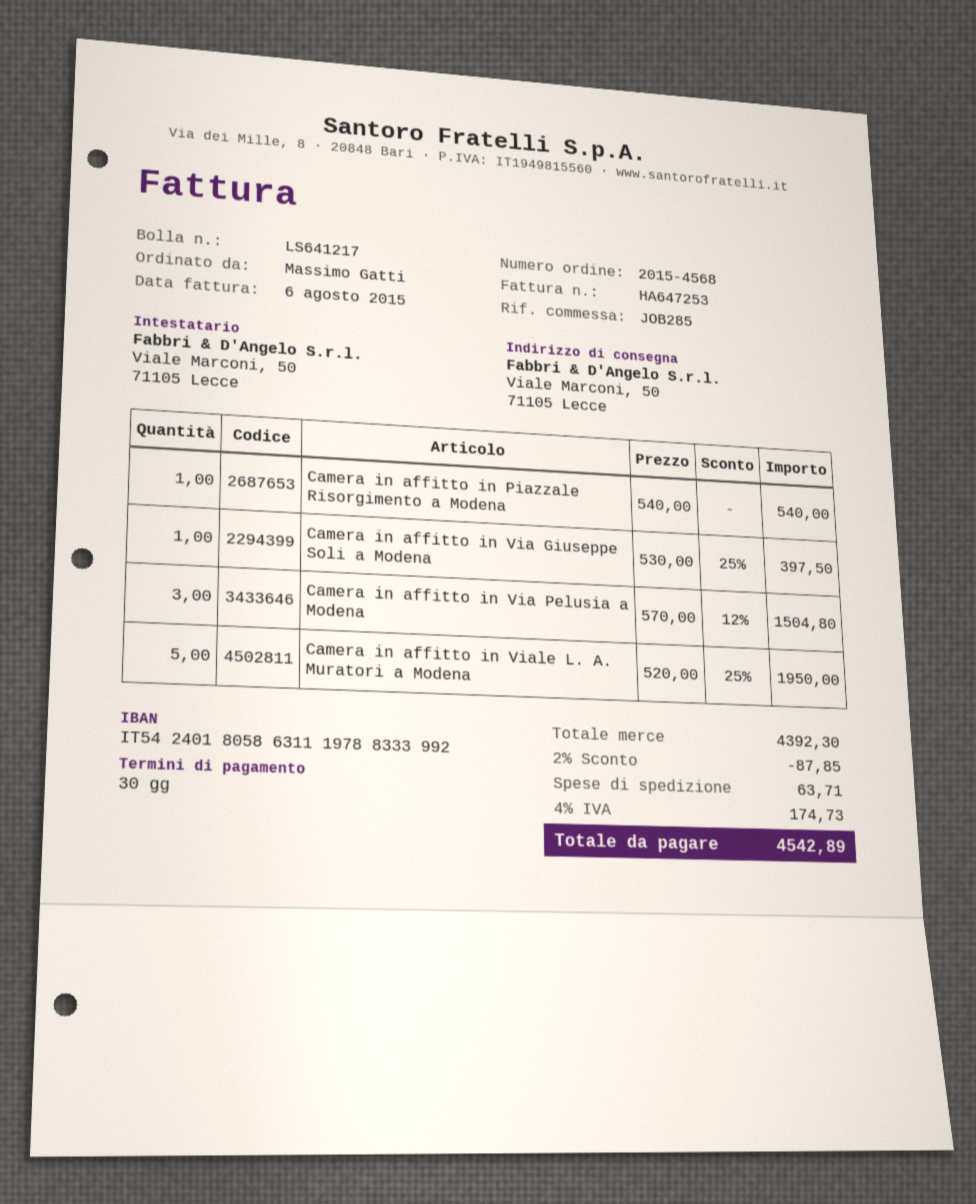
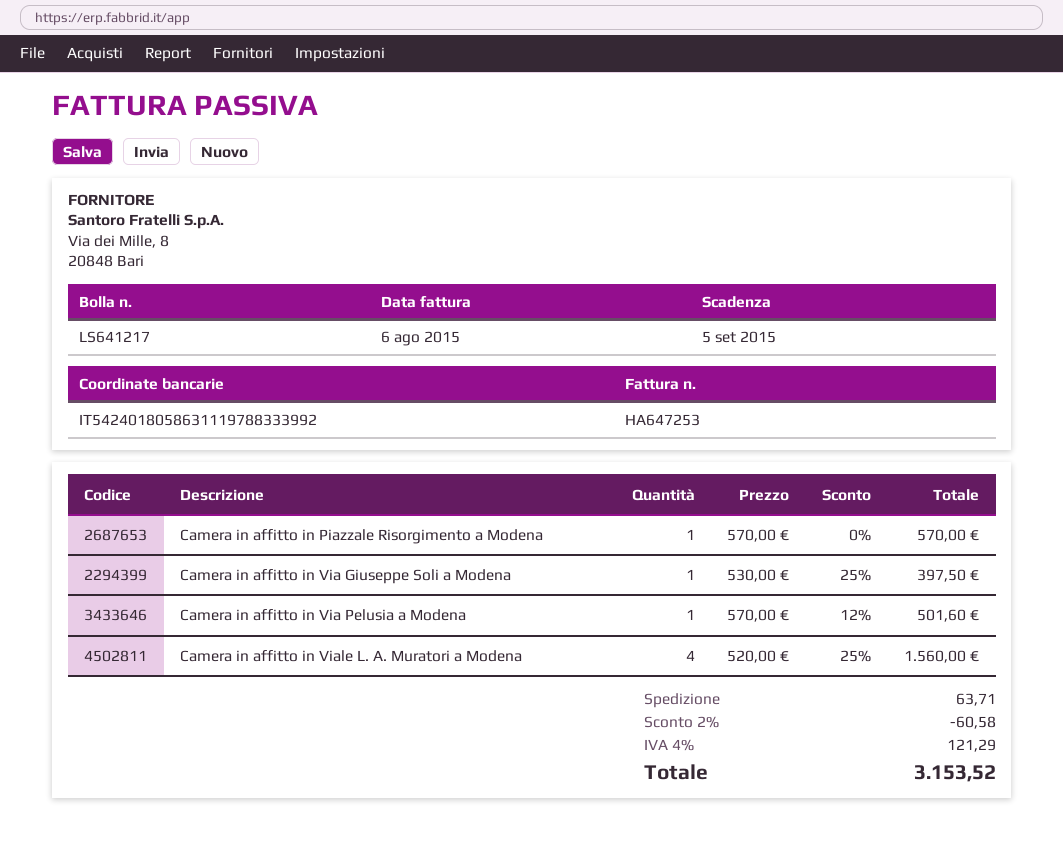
Camera in affitto in Piazzale Risorgimento a Modena: 1 x 540.00 = 540.00 -> 1 x 570.00 = 570.00
Camera in affitto in Via Pelusia a Modena: 3 x 570.00 - 12% = 1504.80 -> 1 x 570.00 - 12% = 501.60
Camera in affitto in Viale L. A. Muratori a Modena: 5 x 520.00 - 25% = 1950.00 -> 4 x 520.00 - 25% = 1560.00
discount: 2% = 87.85 -> 2% = 60.58
tax: 4% = 174.73 -> 4% = 121.29
total: 4542.89 -> 3153.52

